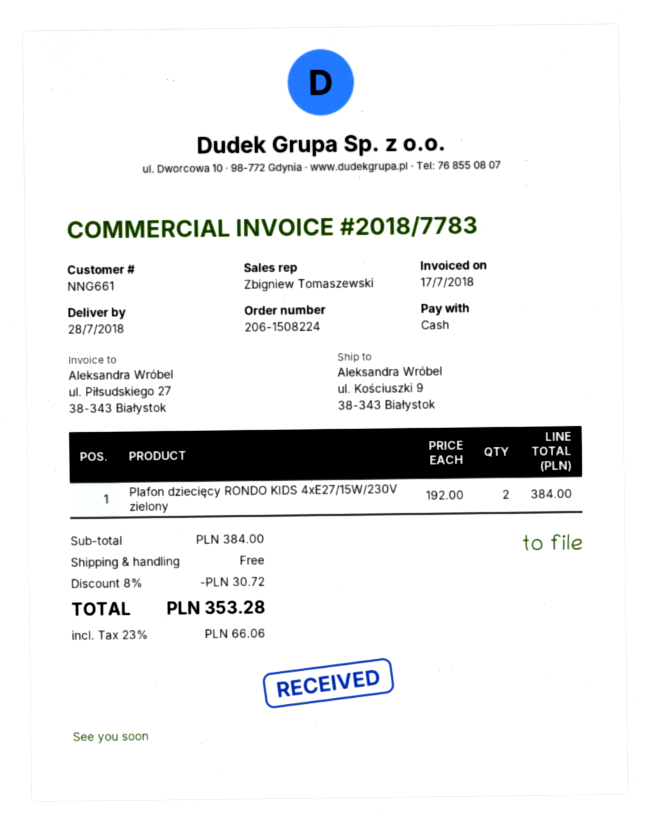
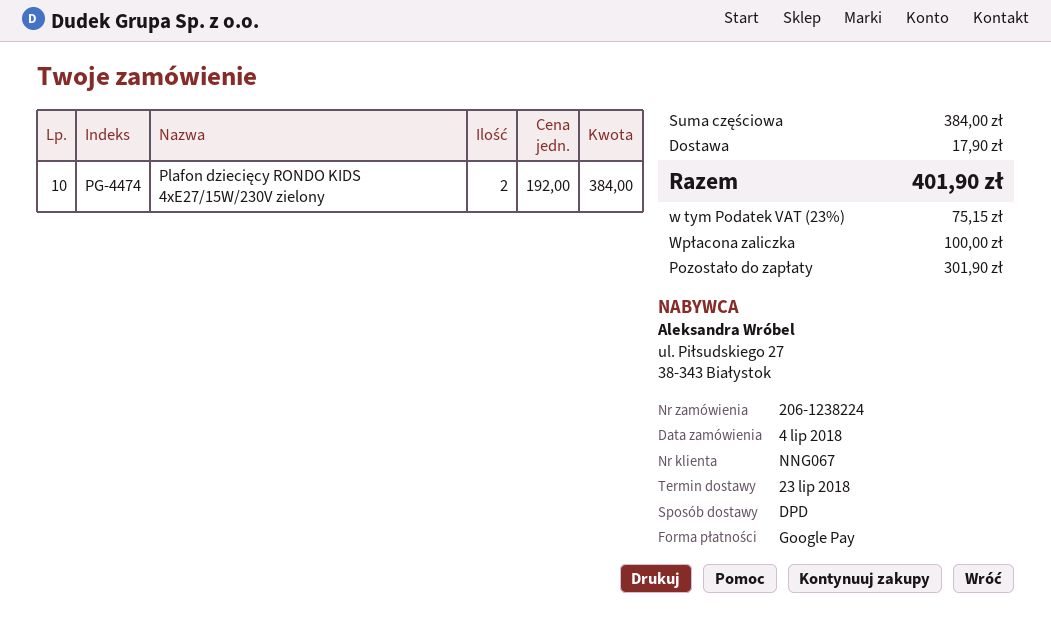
order number: 206-1508224 -> 206-1238224
delivery date: 2018-07-28 -> 2018-07-23
customer number: NNG661 -> NNG067
payment method: cash -> Google Pay
discount: 8% = 30.72 -> none
shipping: 0.00 -> 17.90
tax: 23% = 66.06 -> 23% = 75.15
total: 353.28 -> 401.90

